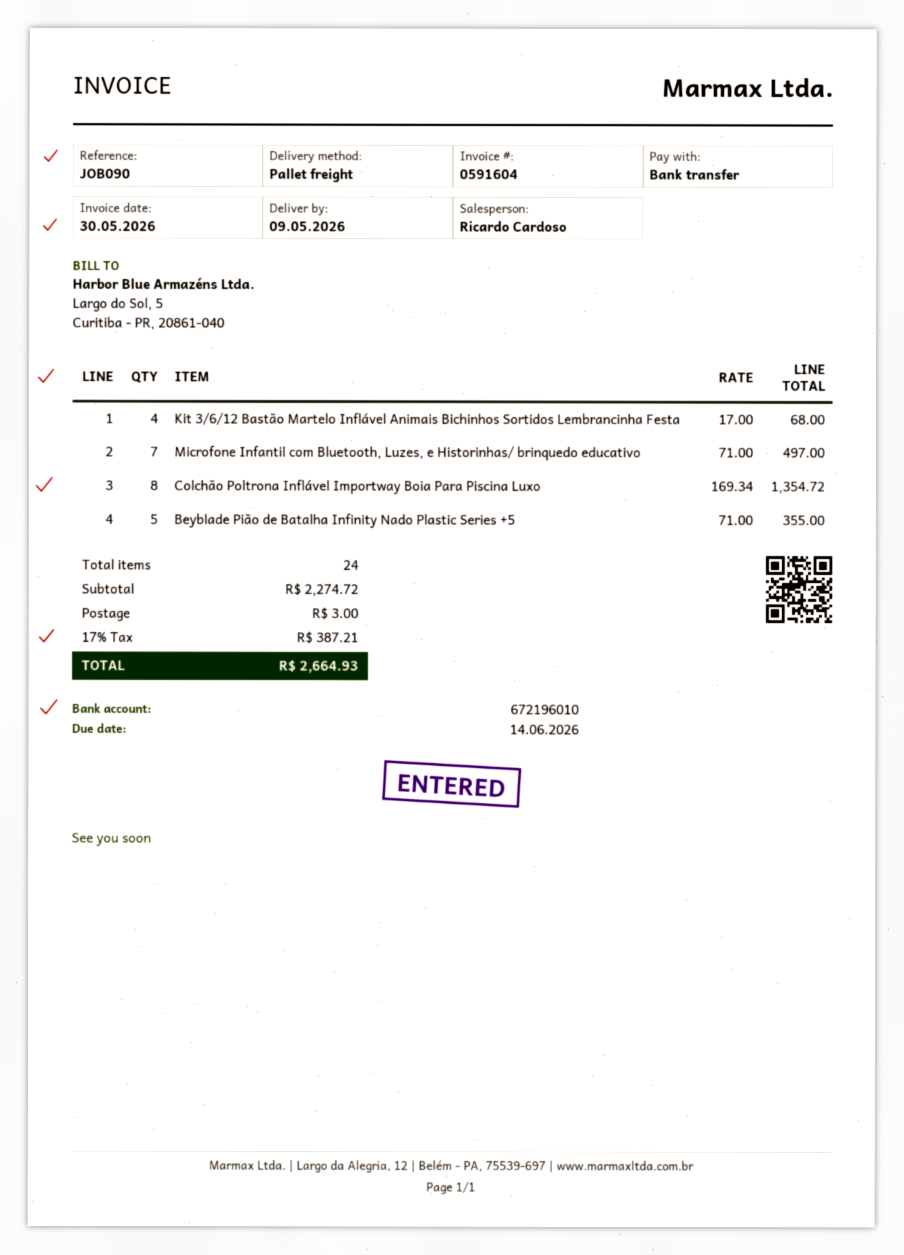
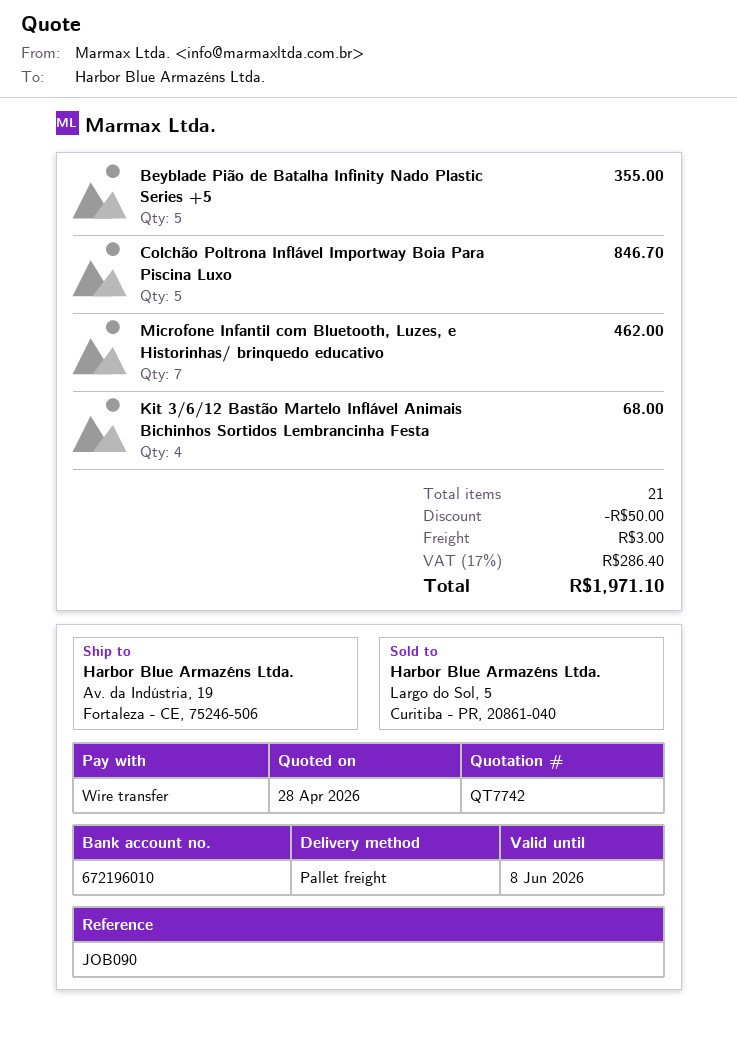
Microfone Infantil com Bluetooth, Luzes, e Historinhas/ brinquedo educativo: 7 for 497.00 -> 7 for 462.00
Colchão Poltrona Inflável Importway Boia Para Piscina Luxo: 8 for 1354.72 -> 5 for 846.70
total quantity: 24 -> 21
discount: none -> 50.00
tax: 17% = 387.21 -> 17% = 286.40
total: 2664.93 -> 1971.10

